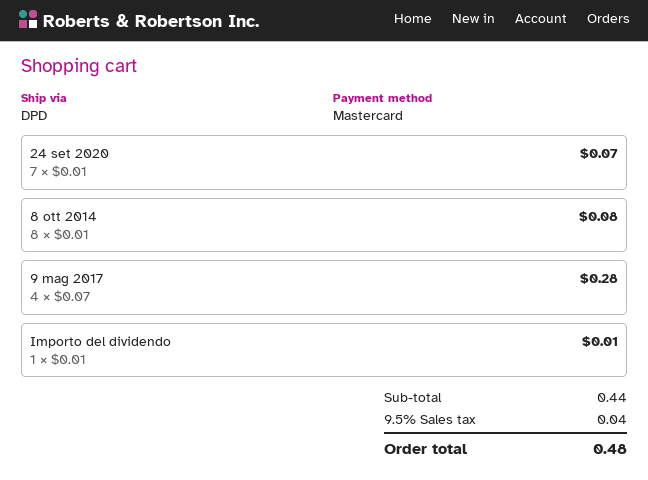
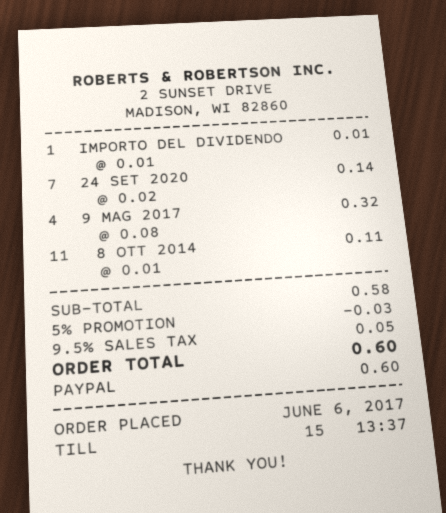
payment method: Mastercard -> PayPal
24 set 2020: 7 x 0.01 = 0.07 -> 7 x 0.02 = 0.14
8 ott 2014: 8 x 0.01 = 0.08 -> 11 x 0.01 = 0.11
9 mag 2017: 4 x 0.07 = 0.28 -> 4 x 0.08 = 0.32
subtotal: 0.44 -> 0.58
discount: none -> 5% = 0.03
tax: 9.5% = 0.04 -> 9.5% = 0.05
total: 0.48 -> 0.60

